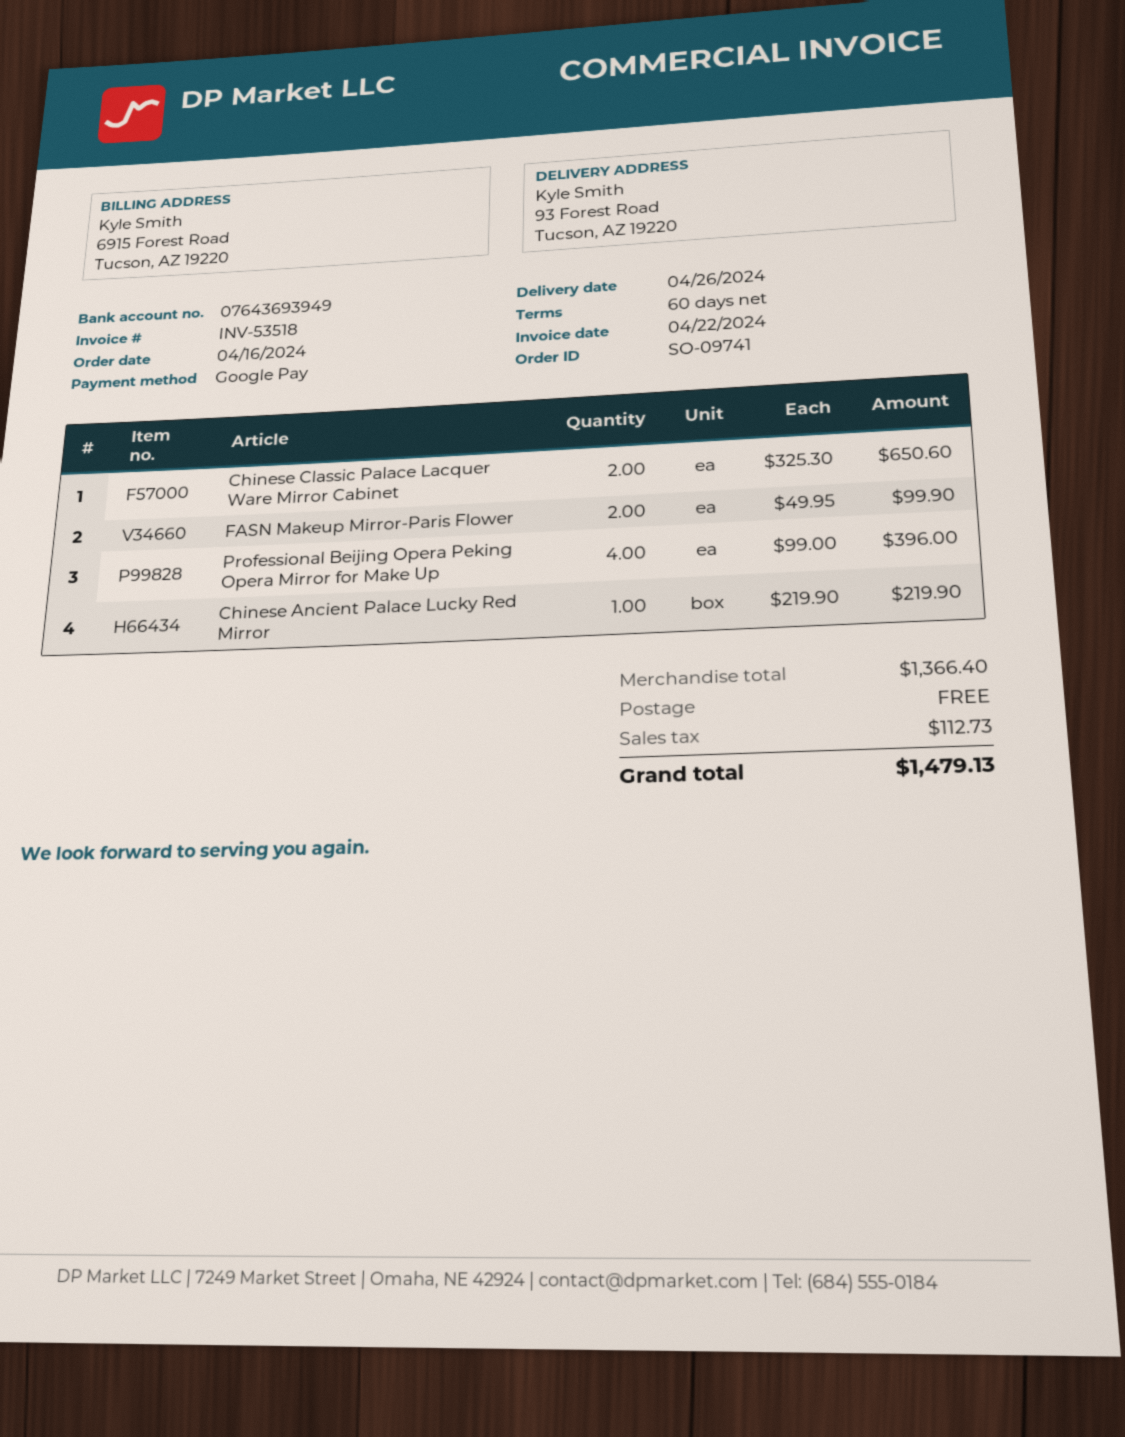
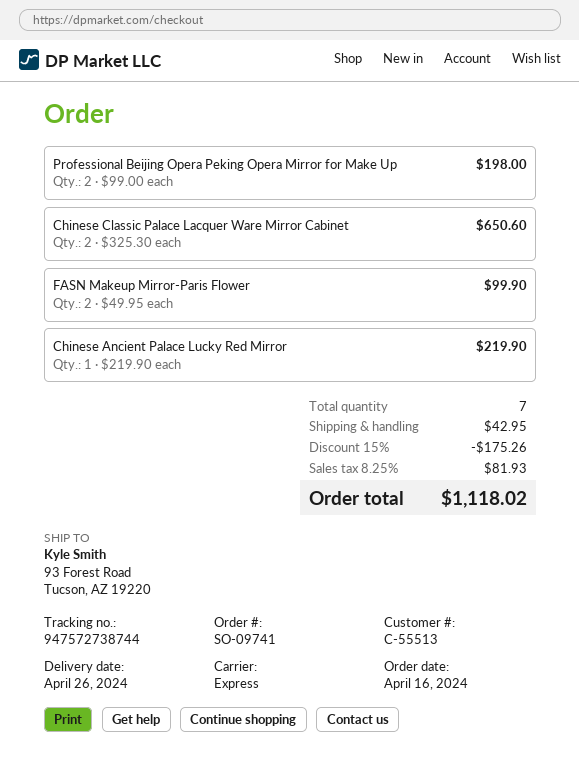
Professional Beijing Opera Peking Opera Mirror for Make Up: 4 x 99.00 = 396.00 -> 2 x 99.00 = 198.00
discount: none -> 15% = 175.26
shipping: 0.00 -> 42.95
tax: 112.73 -> 81.93
total: 1479.13 -> 1118.02

